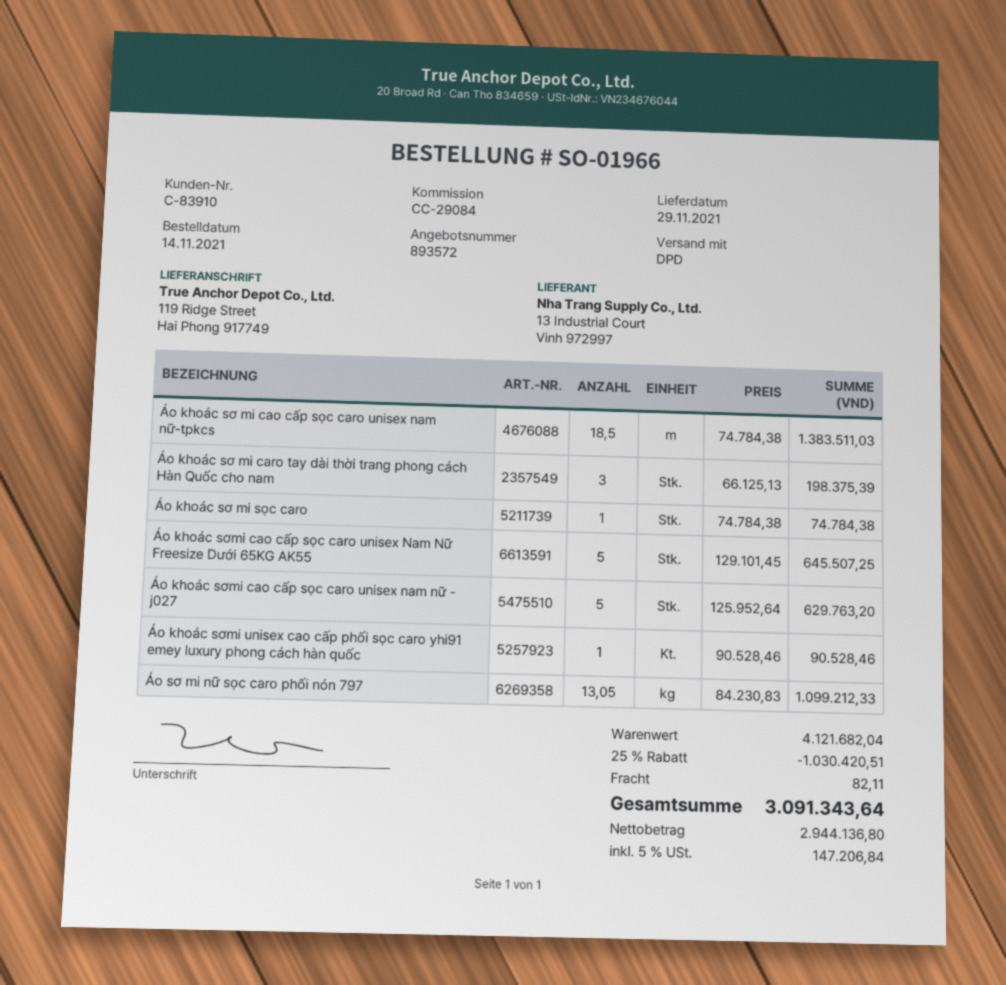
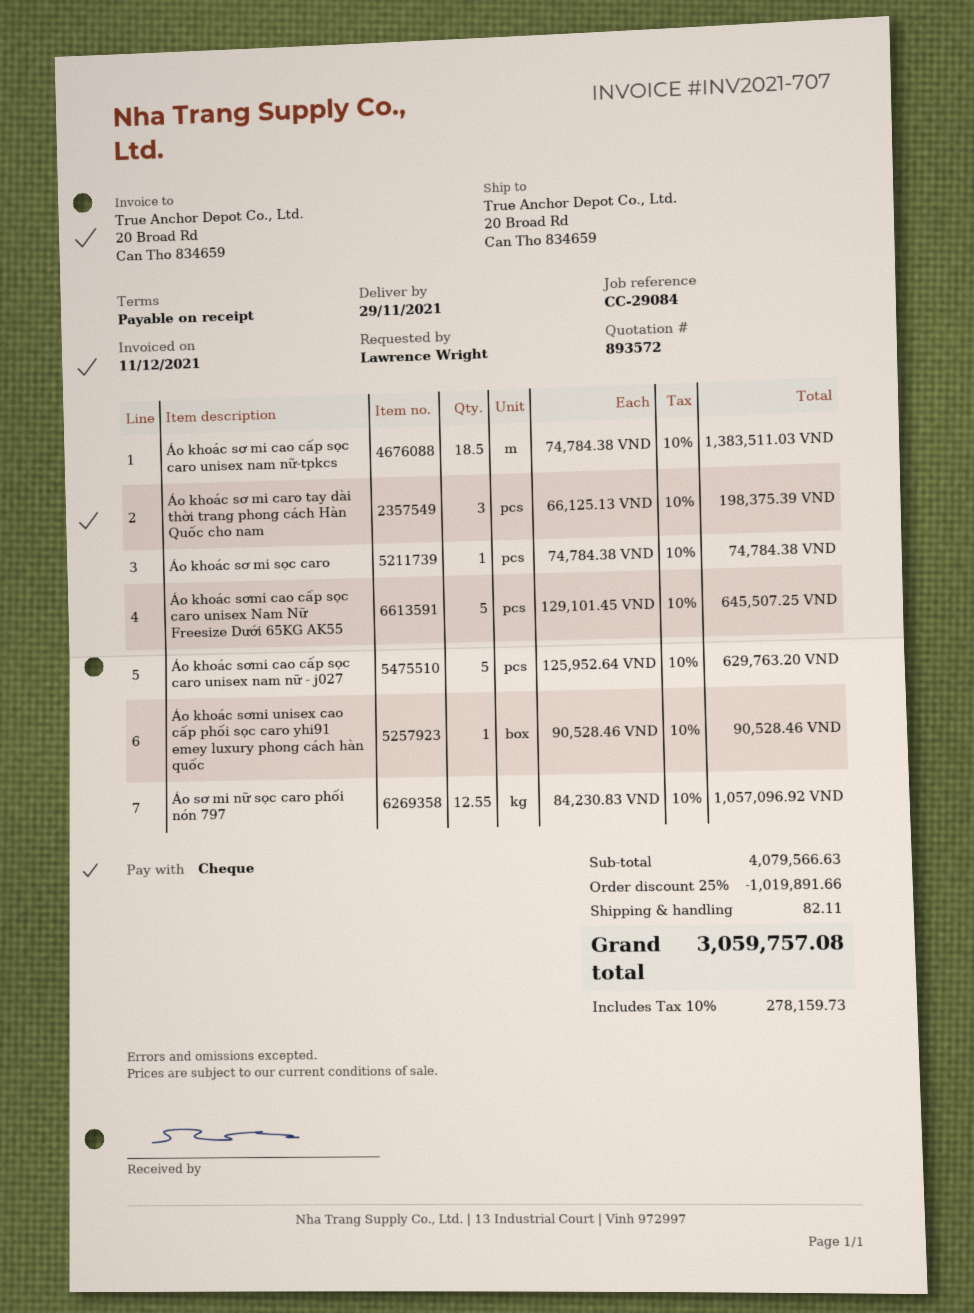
ship to: 119 Ridge Street, Hai Phong 917749 -> 20 Broad Rd, Can Tho 834659
Áo sơ mi nữ sọc caro phối nón 797: 13.05 x 84230.83 = 1099212.33 -> 12.55 x 84230.83 = 1057096.92
subtotal: 4121682.04 -> 4079566.63
discount: 25% = 1030420.51 -> 25% = 1019891.66
tax: 5% = 147206.84 -> 10% = 278159.73
total: 3091343.64 -> 3059757.08

